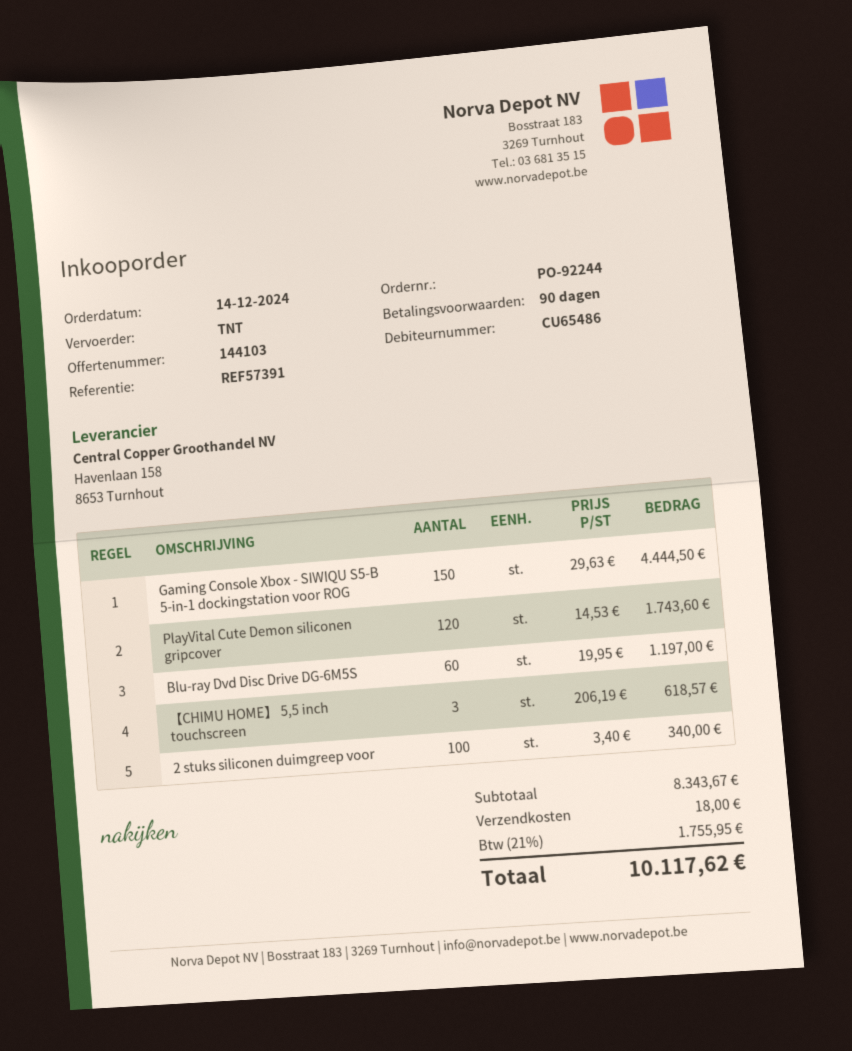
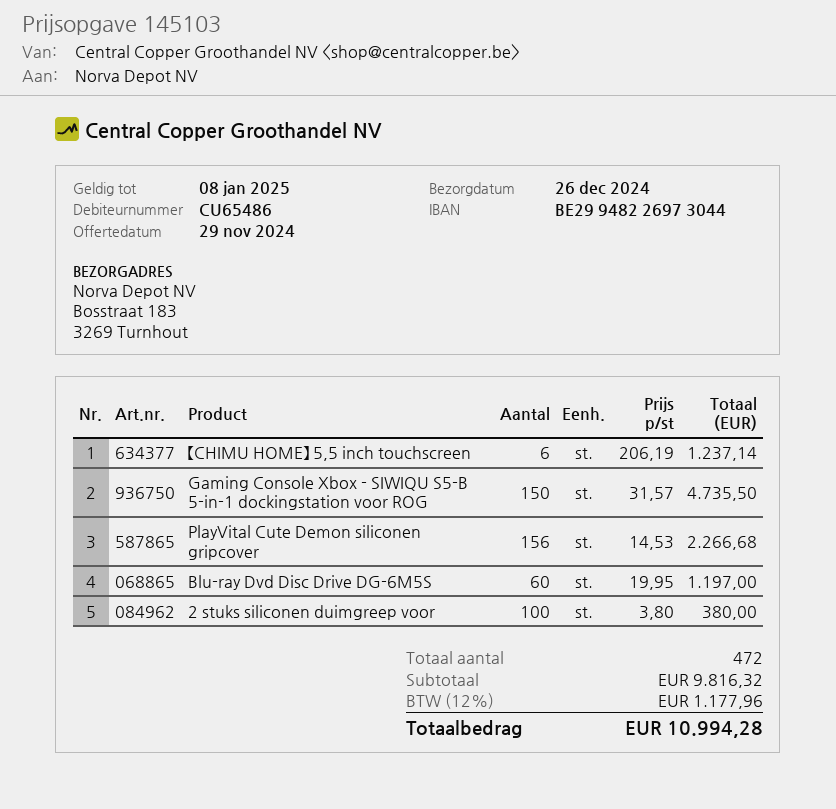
quote number: 144103 -> 145103
Gaming Console Xbox - SIWIQU S5-B 5-in-1 dockingstation voor ROG: 150 x 29.63 = 4444.50 -> 150 x 31.57 = 4735.50
PlayVital Cute Demon siliconen gripcover: 120 x 14.53 = 1743.60 -> 156 x 14.53 = 2266.68
【CHIMU HOME】 5,5 inch touchscreen: 3 x 206.19 = 618.57 -> 6 x 206.19 = 1237.14
2 stuks siliconen duimgreep voor: 100 x 3.40 = 340.00 -> 100 x 3.80 = 380.00
subtotal: 8343.67 -> 9816.32
shipping: 18.00 -> none
tax: 21% = 1755.95 -> 12% = 1177.96
total: 10117.62 -> 10994.28

